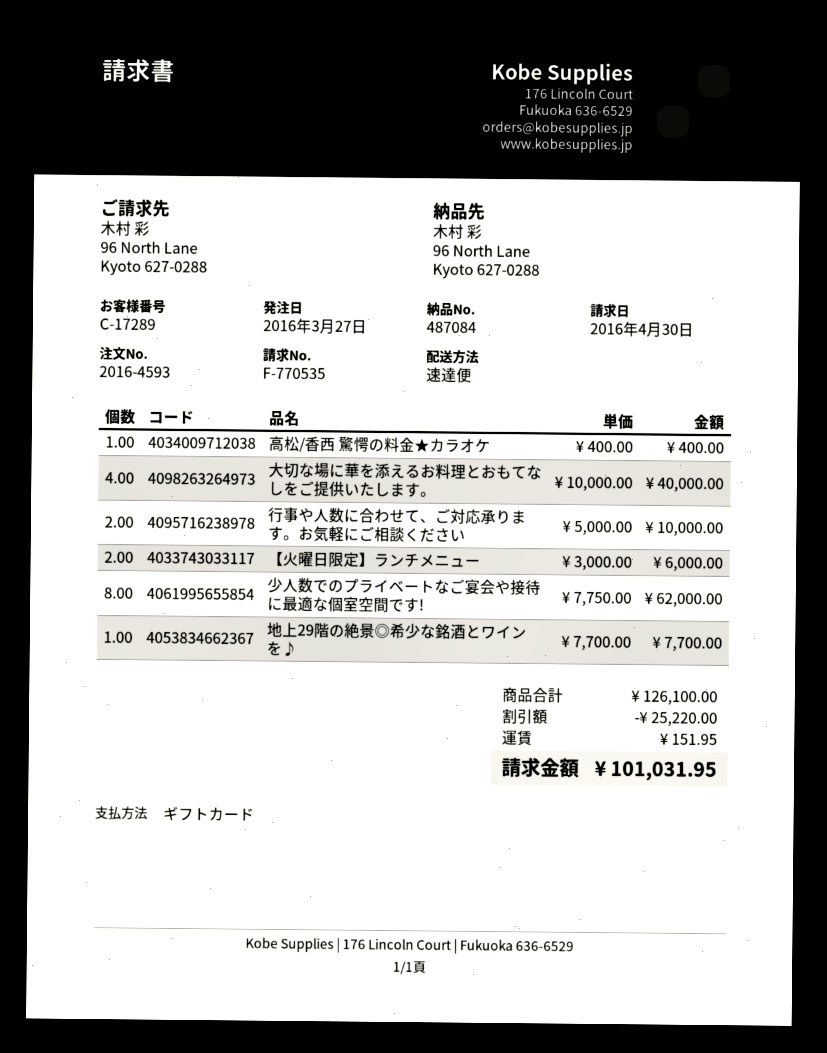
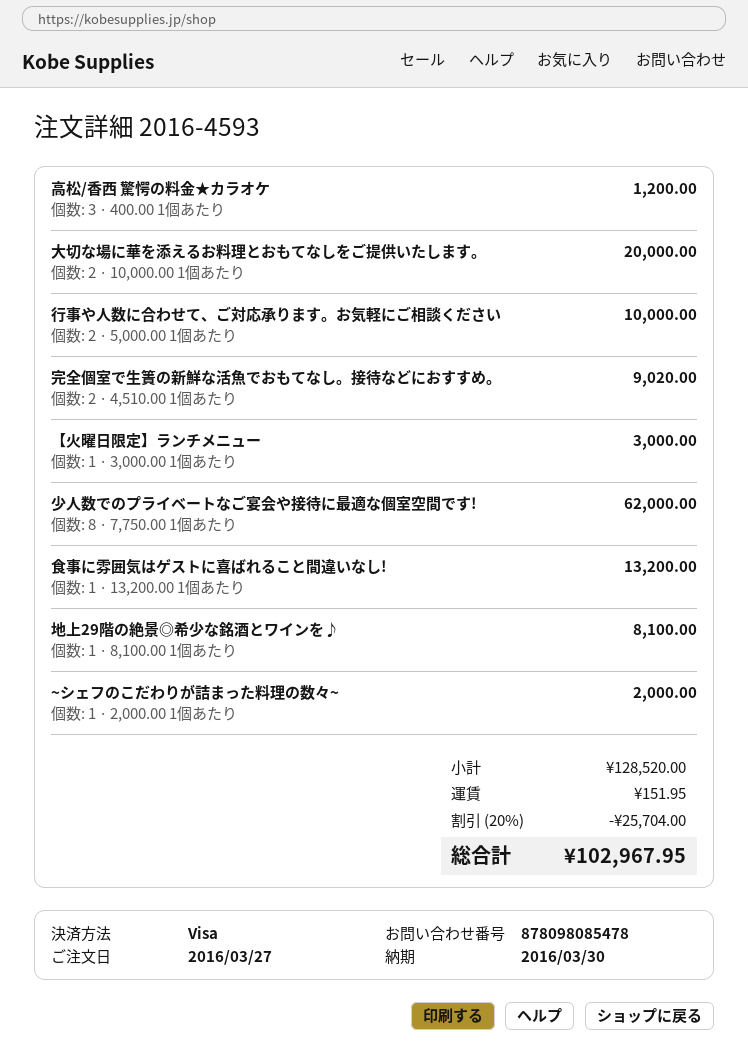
payment method: gift card -> Visa
高松/香西 驚愕の料金★カラオケ: 1 x 400.00 = 400.00 -> 3 x 400.00 = 1200.00
大切な場に華を添えるお料理とおもてなしをご提供いたします。: 4 x 10000.00 = 40000.00 -> 2 x 10000.00 = 20000.00
【火曜日限定】ランチメニュー: 2 x 3000.00 = 6000.00 -> 1 x 3000.00 = 3000.00
地上29階の絶景◎希少な銘酒とワインを♪: 1 x 7700.00 = 7700.00 -> 1 x 8100.00 = 8100.00
完全個室で生簀の新鮮な活魚でおもてなし。接待などにおすすめ。: none -> 2 x 4510.00 = 9020.00
食事に雰囲気はゲストに喜ばれること間違いなし!: none -> 1 x 13200.00 = 13200.00
~シェフのこだわりが詰まった料理の数々~: none -> 1 x 2000.00 = 2000.00
subtotal: 126100.00 -> 128520.00
discount: 25220.00 -> 25704.00
total: 101031.95 -> 102967.95

